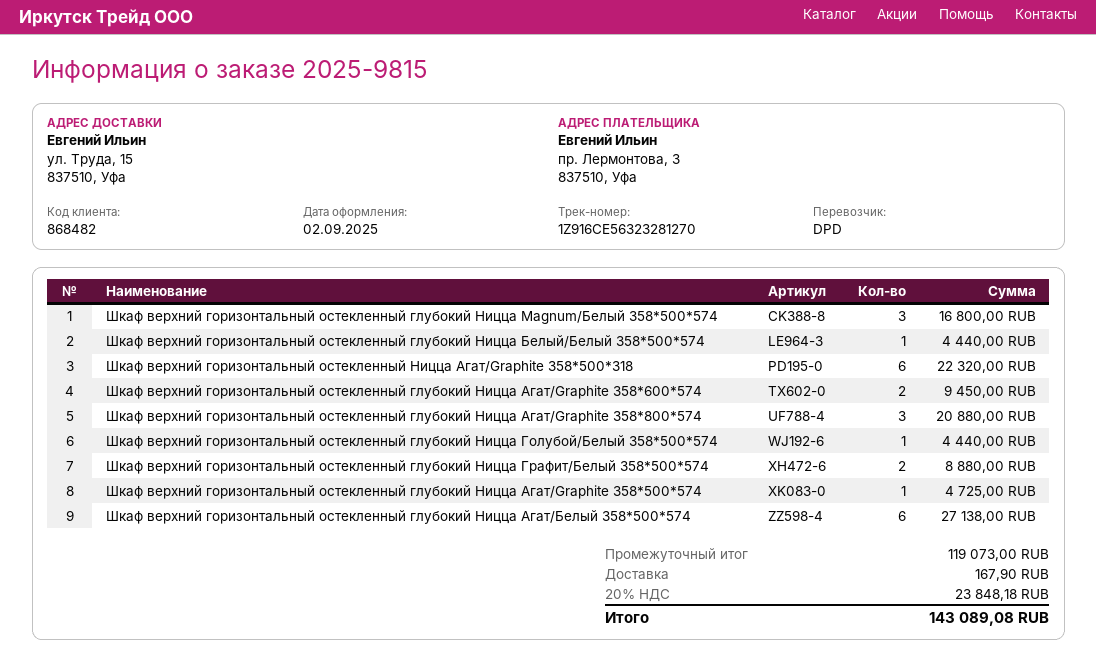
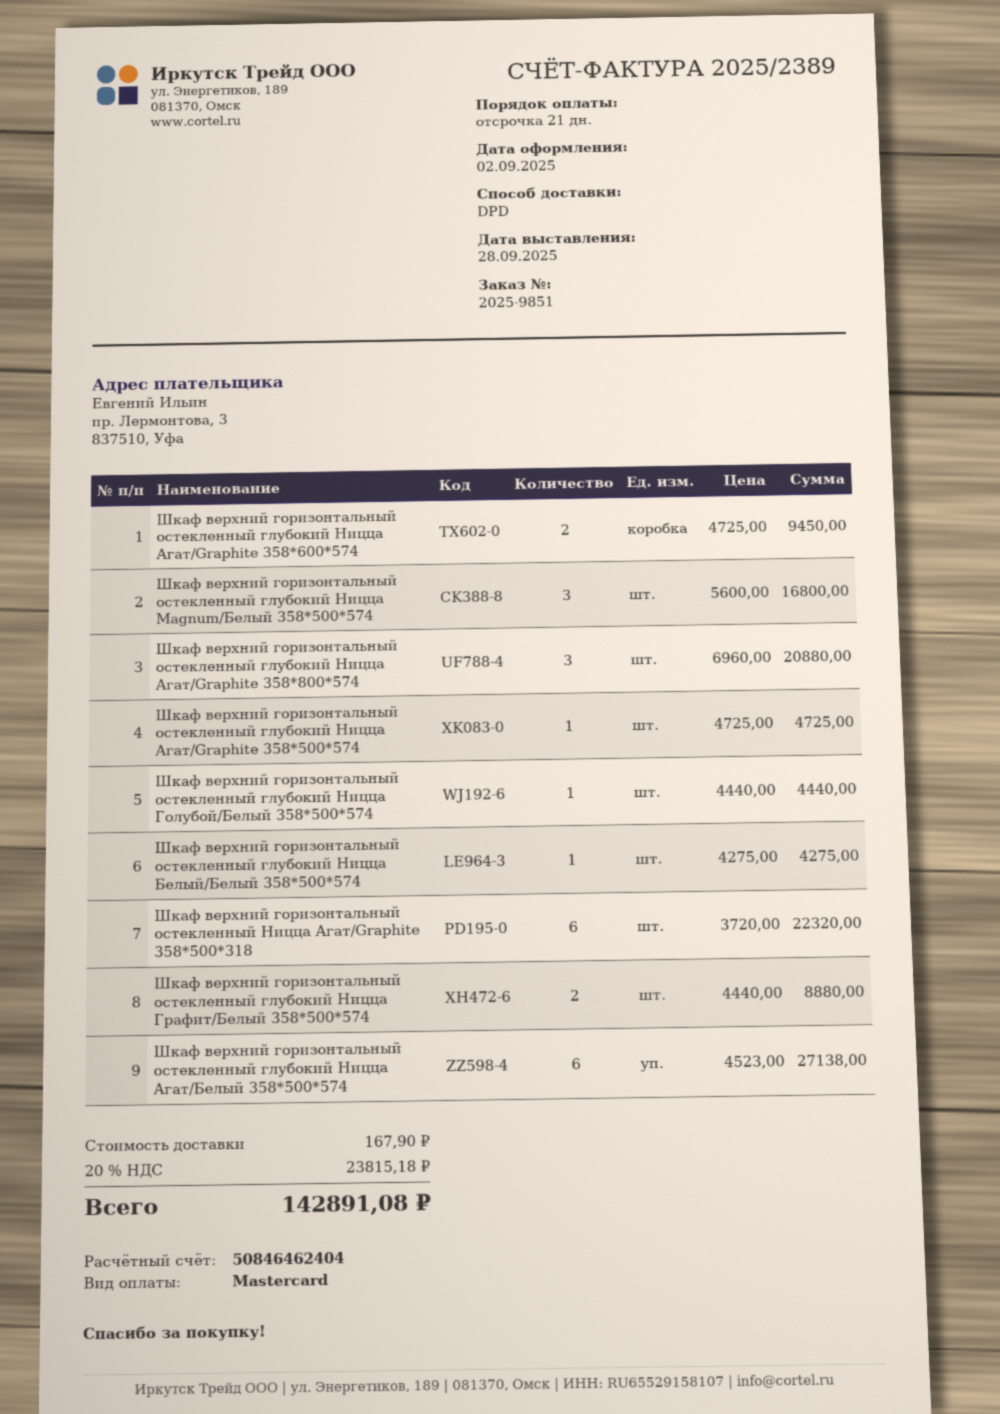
order number: 2025-9815 -> 2025-9851
Шкаф верхний горизонтальный остекленный глубокий Ницца Белый/Белый 358*500*574: 1 for 4440.00 -> 1 for 4275.00
tax: 20% = 23848.18 -> 20% = 23815.18
total: 143089.08 -> 142891.08

